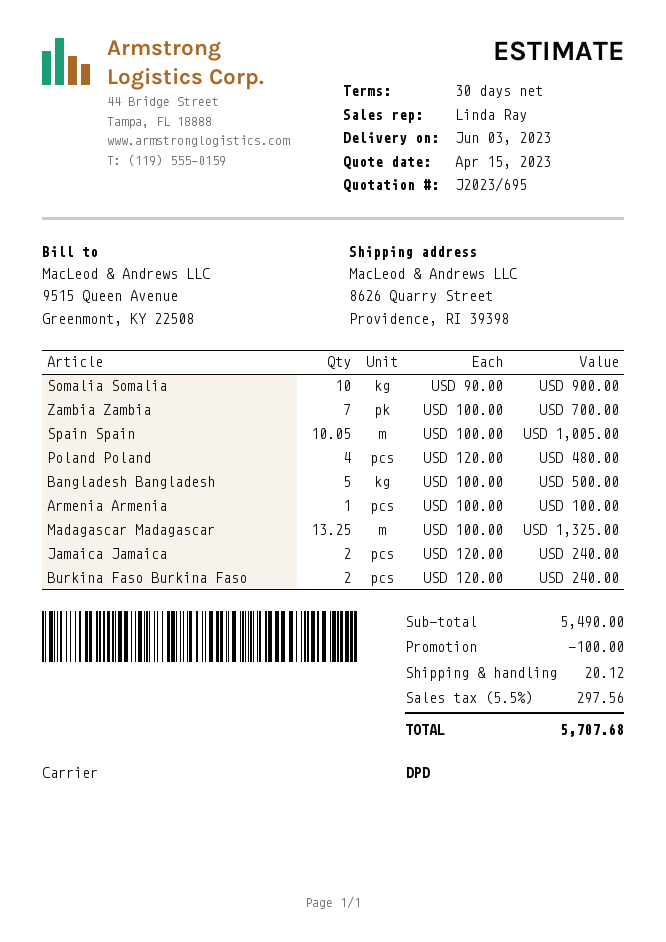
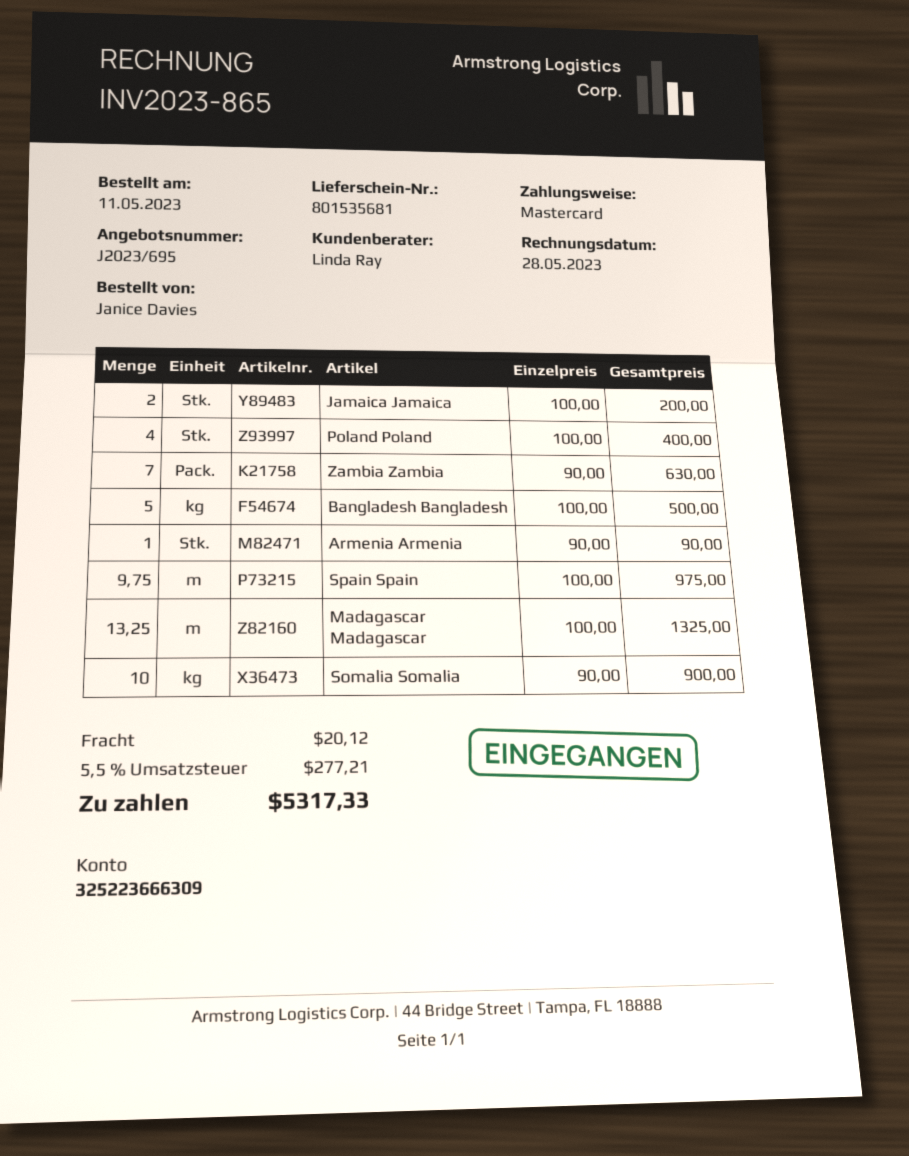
Zambia Zambia: 7 x 100.00 = 700.00 -> 7 x 90.00 = 630.00
Spain Spain: 10.05 x 100.00 = 1005.00 -> 9.75 x 100.00 = 975.00
Poland Poland: 4 x 120.00 = 480.00 -> 4 x 100.00 = 400.00
Armenia Armenia: 1 x 100.00 = 100.00 -> 1 x 90.00 = 90.00
Jamaica Jamaica: 2 x 120.00 = 240.00 -> 2 x 100.00 = 200.00
Burkina Faso Burkina Faso: 2 x 120.00 = 240.00 -> none
discount: 100.00 -> none
tax: 5.5% = 297.56 -> 5.5% = 277.21
total: 5707.68 -> 5317.33

